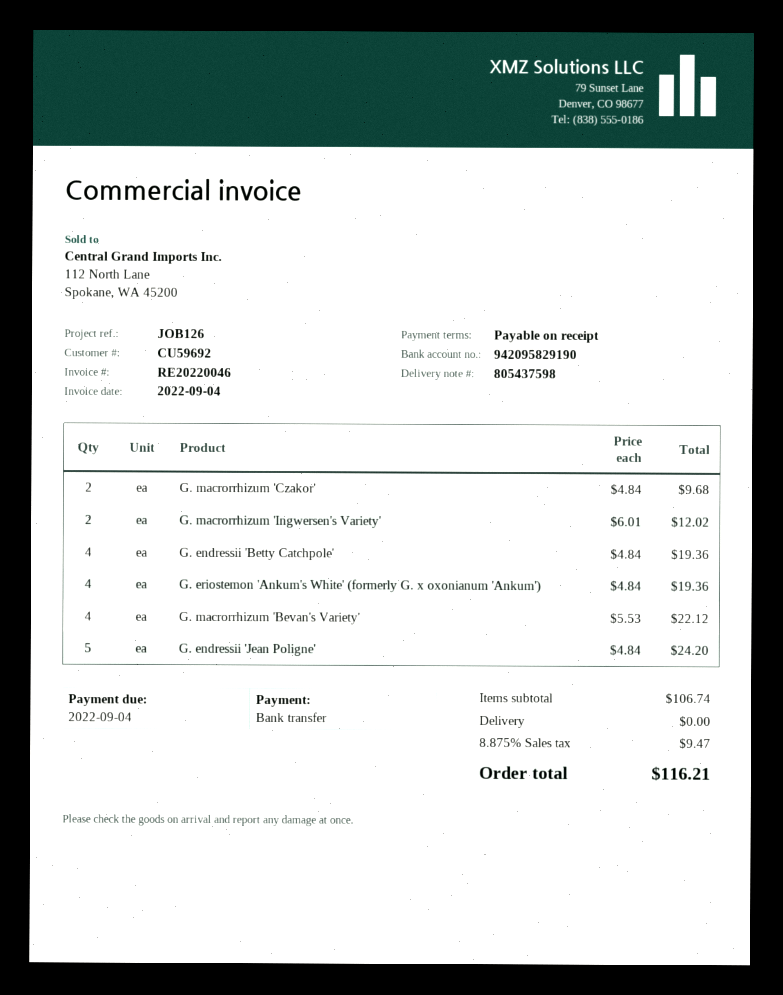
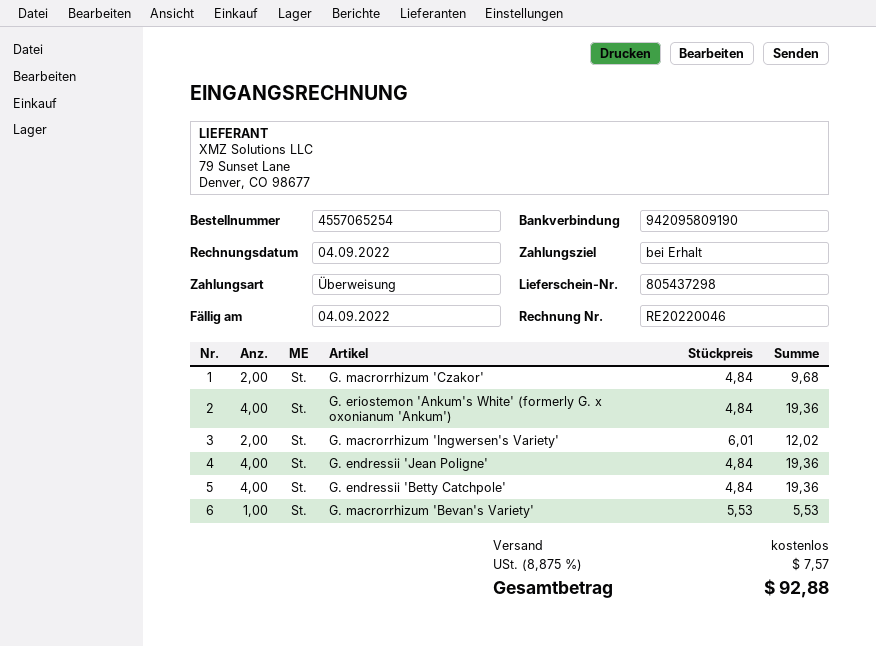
delivery note number: 805437598 -> 805437298
bank account: 942095829190 -> 942095809190
G. macrorrhizum 'Bevan's Variety': 4 x 5.53 = 22.12 -> 1 x 5.53 = 5.53
G. endressii 'Jean Poligne': 5 x 4.84 = 24.20 -> 4 x 4.84 = 19.36
tax: 8.875% = 9.47 -> 8.875% = 7.57
total: 116.21 -> 92.88

